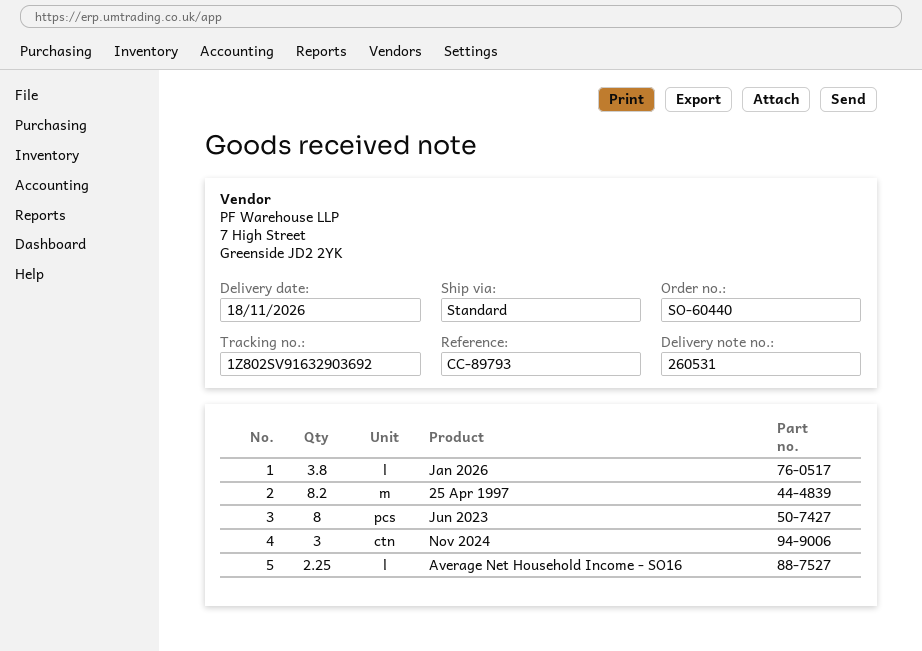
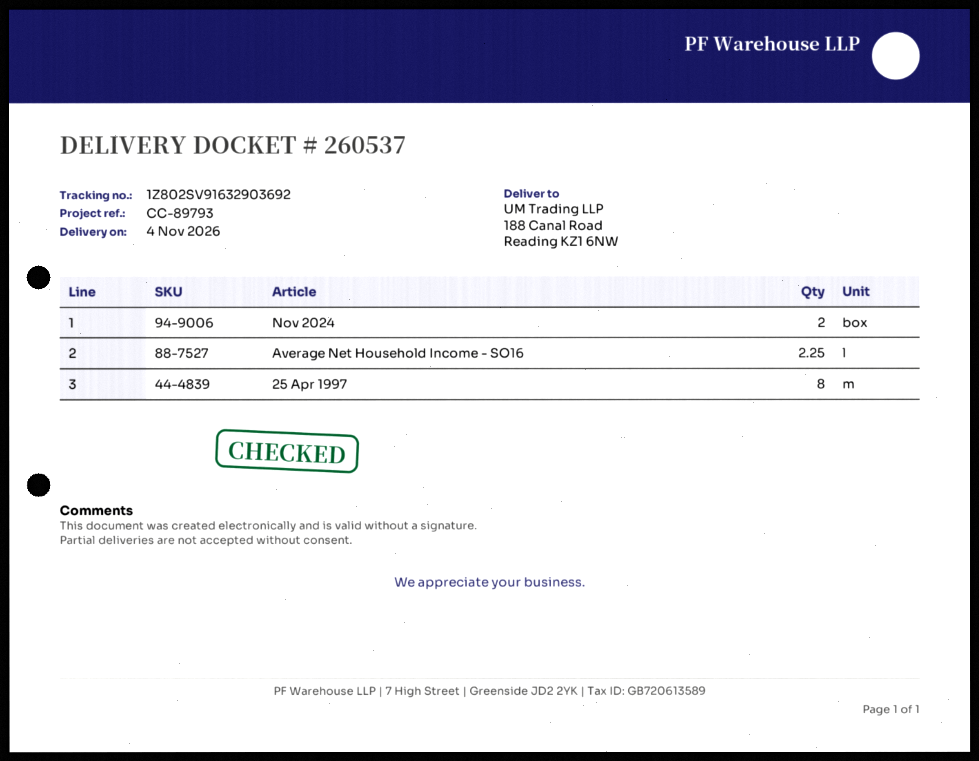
delivery note number: 260531 -> 260537
delivery date: 2026-11-18 -> 2026-11-04
Jan 2026: 3.8 -> none
25 Apr 1997: 8.2 -> 8
Jun 2023: 8 -> none
Nov 2024: 3 -> 2

